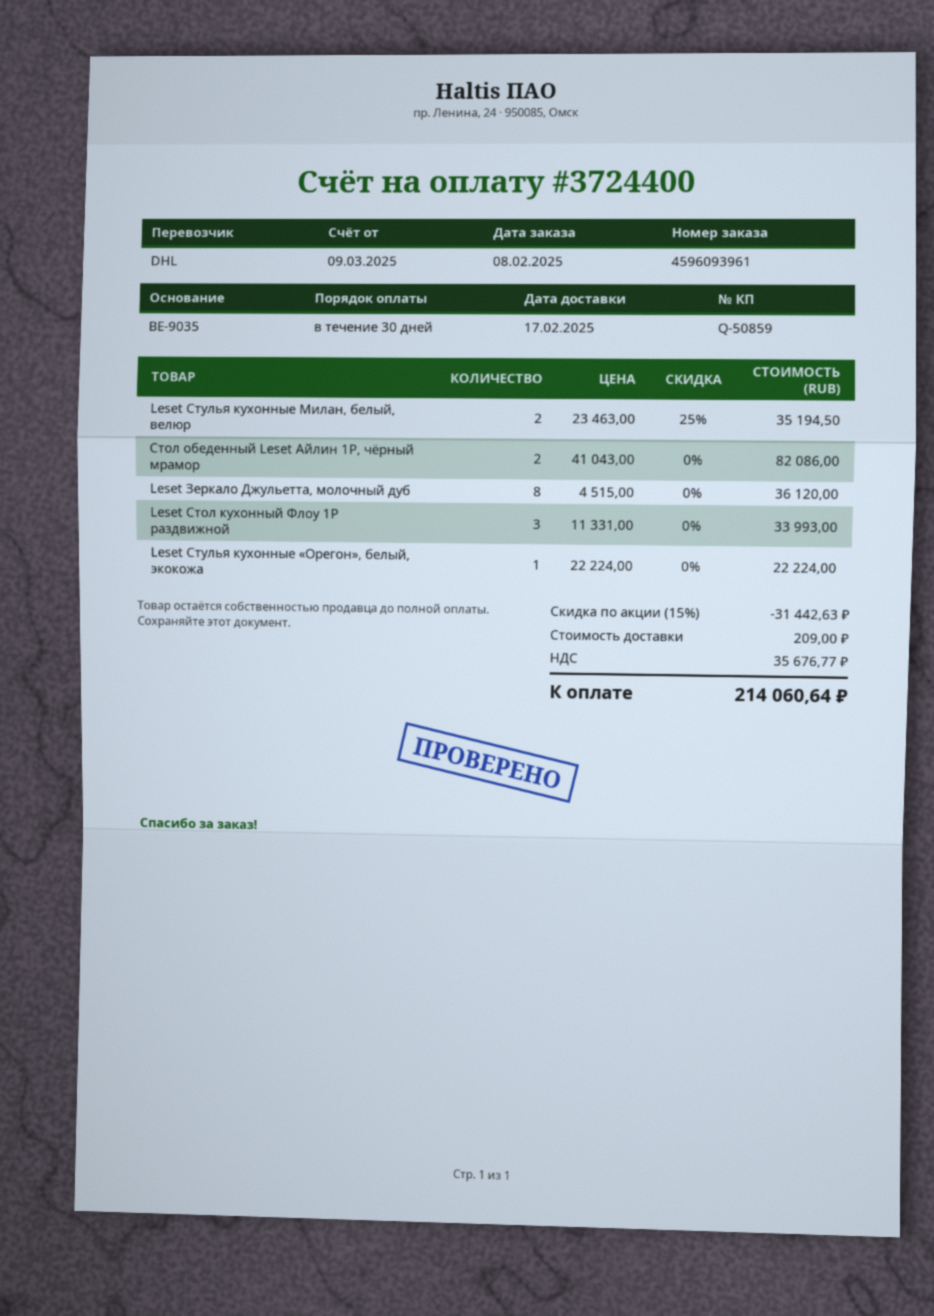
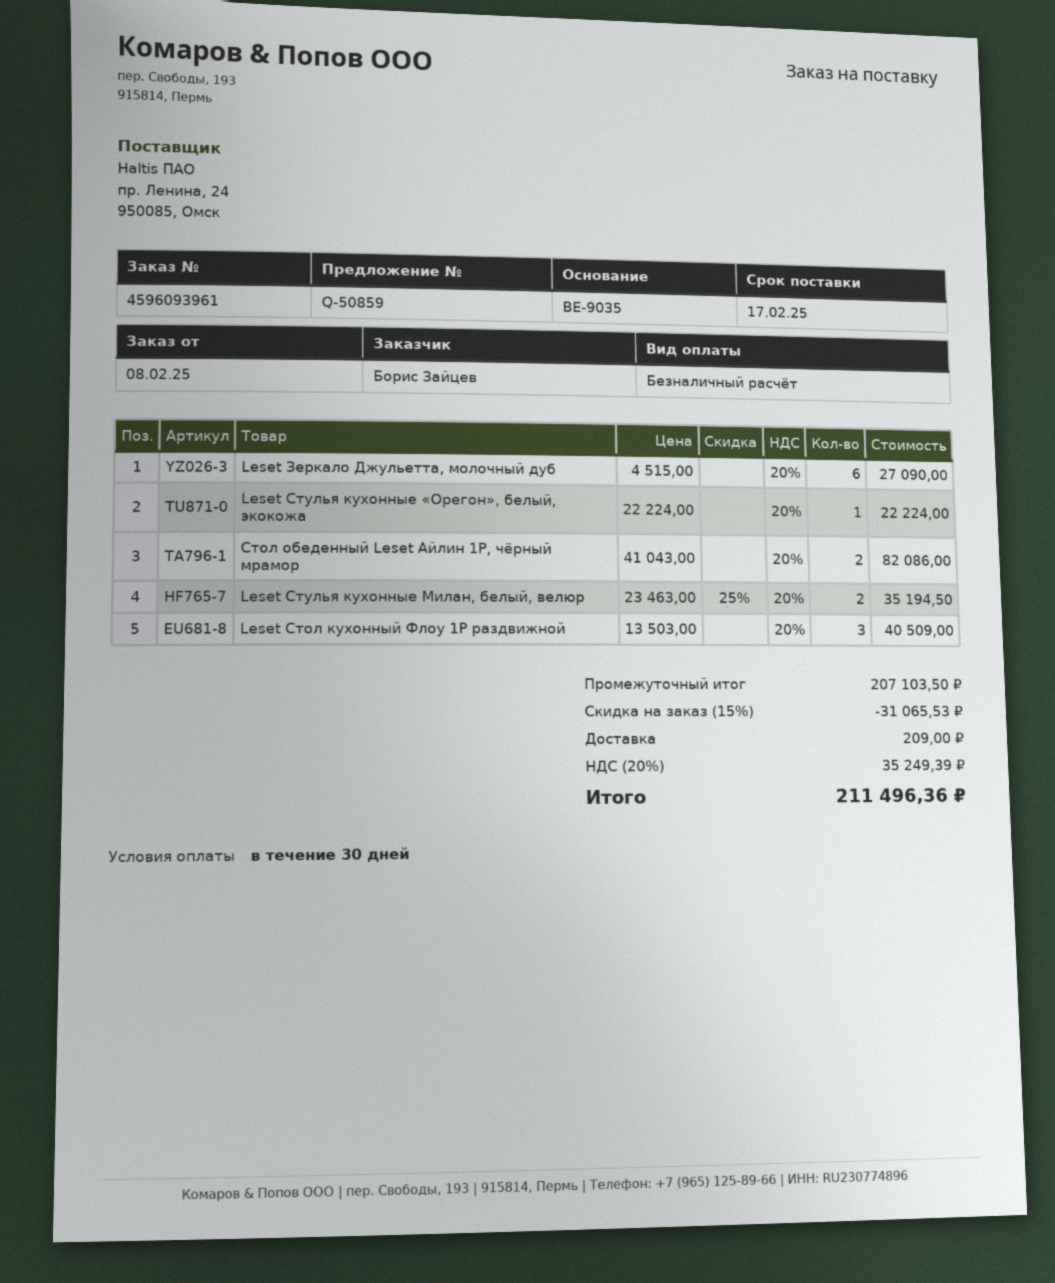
Leset Зеркало Джульетта, молочный дуб: 8 x 4515.00 = 36120.00 -> 6 x 4515.00 = 27090.00
Leset Стол кухонный Флоу 1Р раздвижной: 3 x 11331.00 = 33993.00 -> 3 x 13503.00 = 40509.00
discount: 15% = 31442.63 -> 15% = 31065.53
tax: 35676.77 -> 35249.39
total: 214060.64 -> 211496.36

